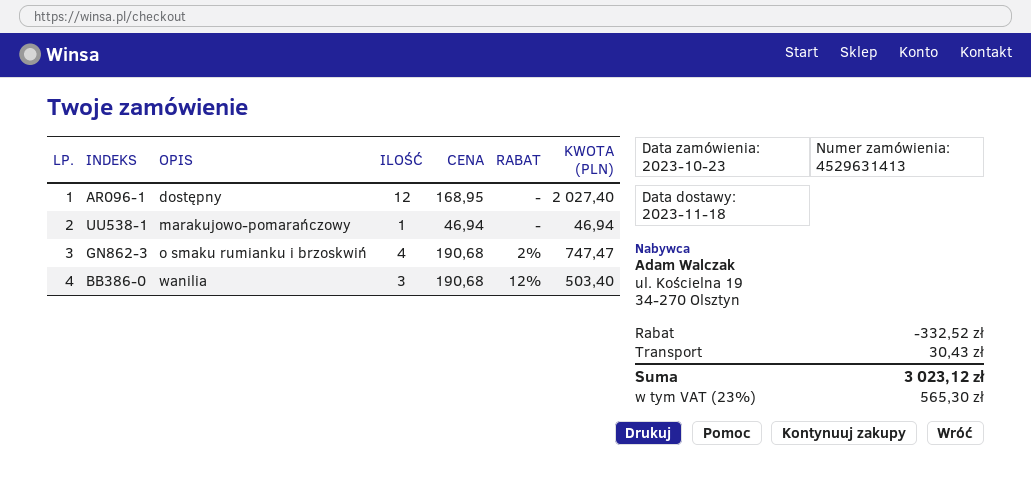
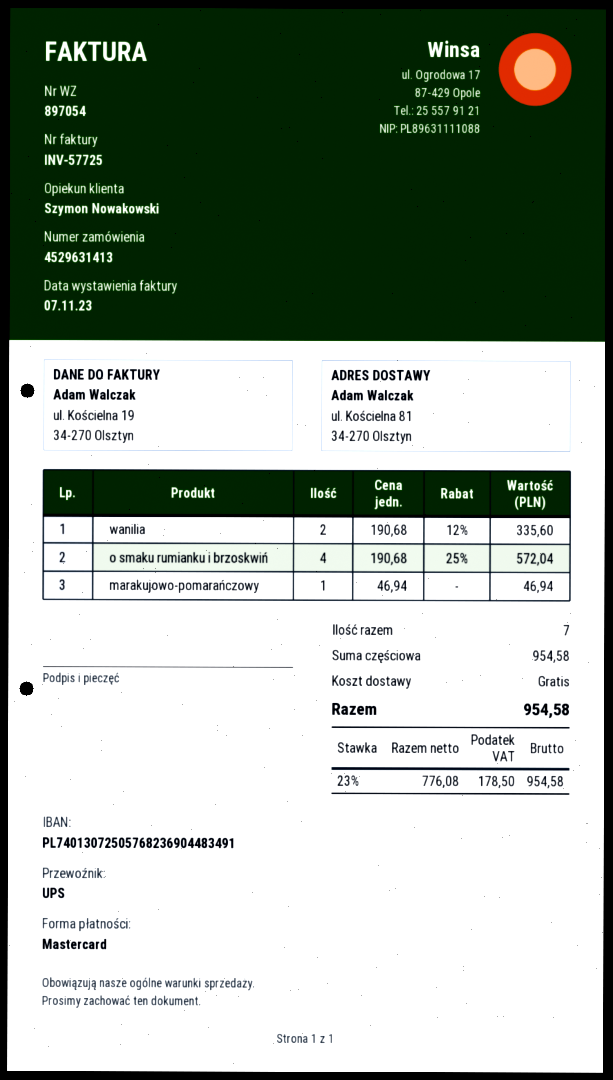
dostępny: 12 x 168.95 = 2027.40 -> none
o smaku rumianku i brzoskwiń: 4 x 190.68 - 2% = 747.47 -> 4 x 190.68 - 25% = 572.04
wanilia: 3 x 190.68 - 12% = 503.40 -> 2 x 190.68 - 12% = 335.60
discount: 332.52 -> none
shipping: 30.43 -> 0.00
tax: 23% = 565.30 -> 23% = 178.50
total: 3023.12 -> 954.58

